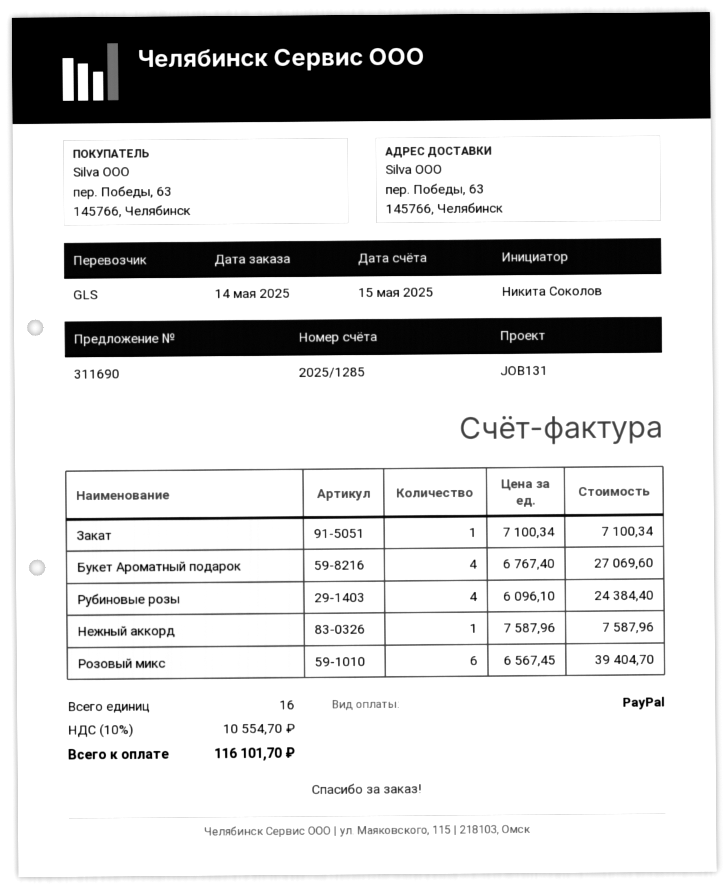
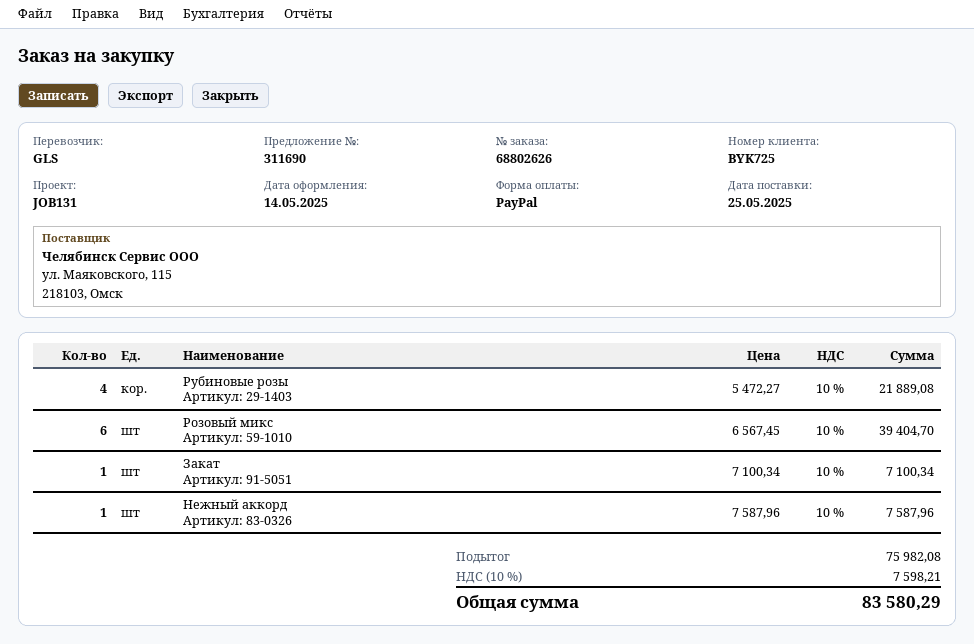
Букет Ароматный подарок: 4 x 6767.40 = 27069.60 -> none
Рубиновые розы: 4 x 6096.10 = 24384.40 -> 4 x 5472.27 = 21889.08
tax: 10% = 10554.70 -> 10% = 7598.21
total: 116101.70 -> 83580.29

